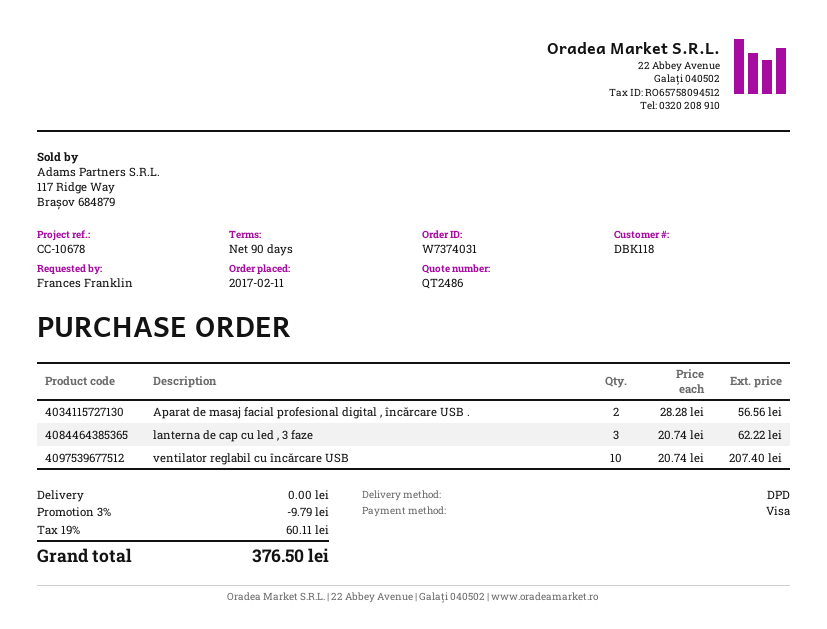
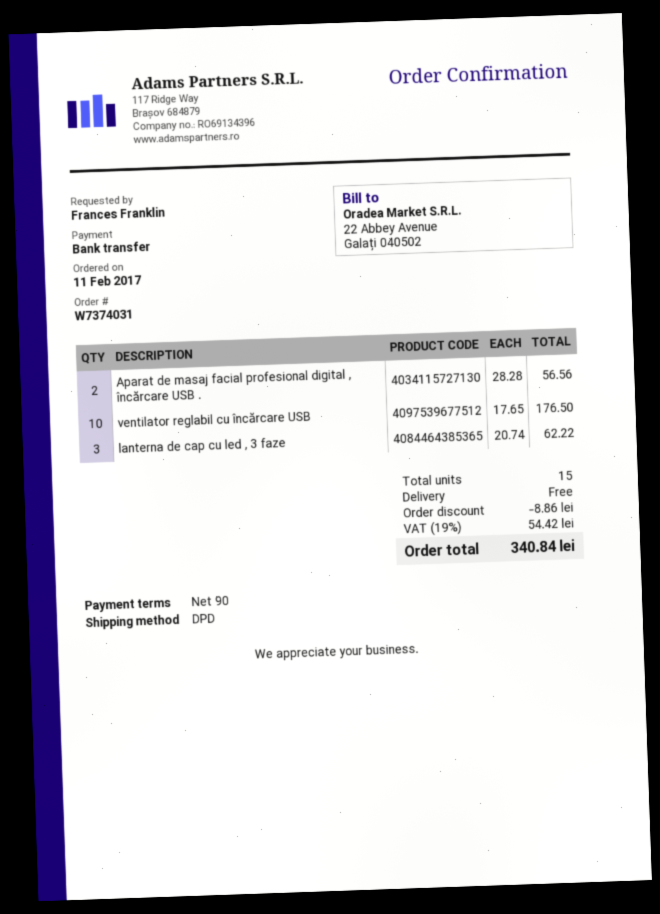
payment method: Visa -> bank transfer
ventilator reglabil cu încărcare USB: 10 x 20.74 = 207.40 -> 10 x 17.65 = 176.50
discount: 9.79 -> 8.86
tax: 19% = 60.11 -> 19% = 54.42
total: 376.50 -> 340.84

